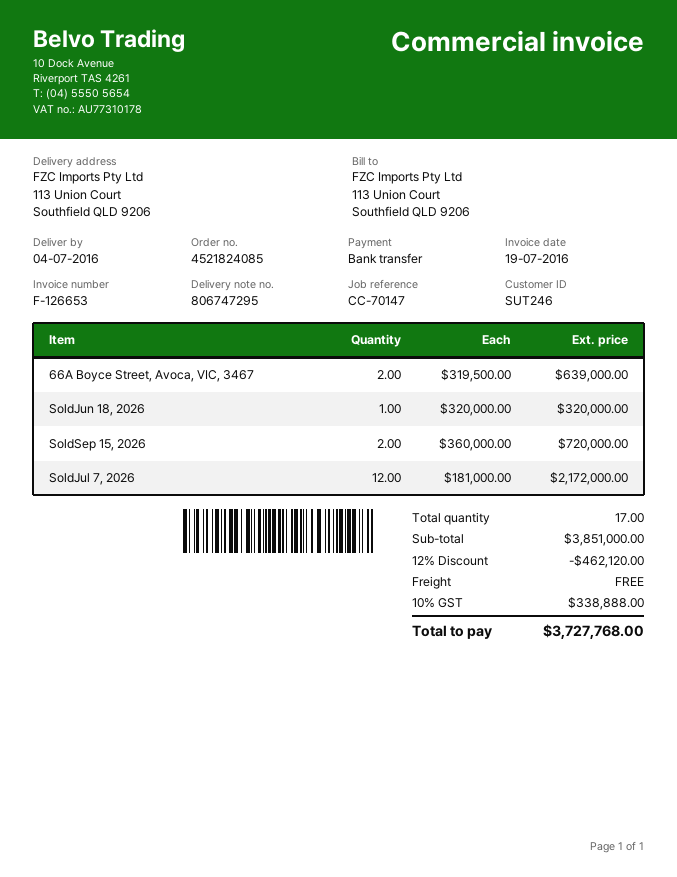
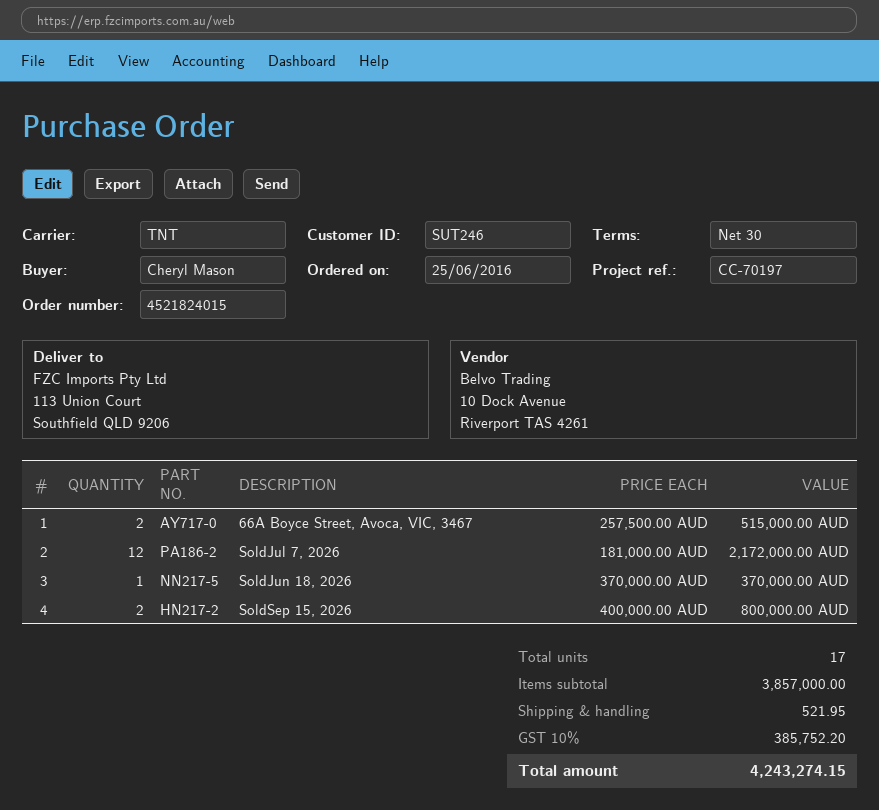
order number: 4521824085 -> 4521824015
reference: CC-70147 -> CC-70197
66A Boyce Street, Avoca, VIC, 3467: 2 x 319500.00 = 639000.00 -> 2 x 257500.00 = 515000.00
SoldJun 18, 2026: 1 x 320000.00 = 320000.00 -> 1 x 370000.00 = 370000.00
SoldSep 15, 2026: 2 x 360000.00 = 720000.00 -> 2 x 400000.00 = 800000.00
subtotal: 3851000.00 -> 3857000.00
discount: 12% = 462120.00 -> none
shipping: 0.00 -> 521.95
tax: 10% = 338888.00 -> 10% = 385752.20
total: 3727768.00 -> 4243274.15

